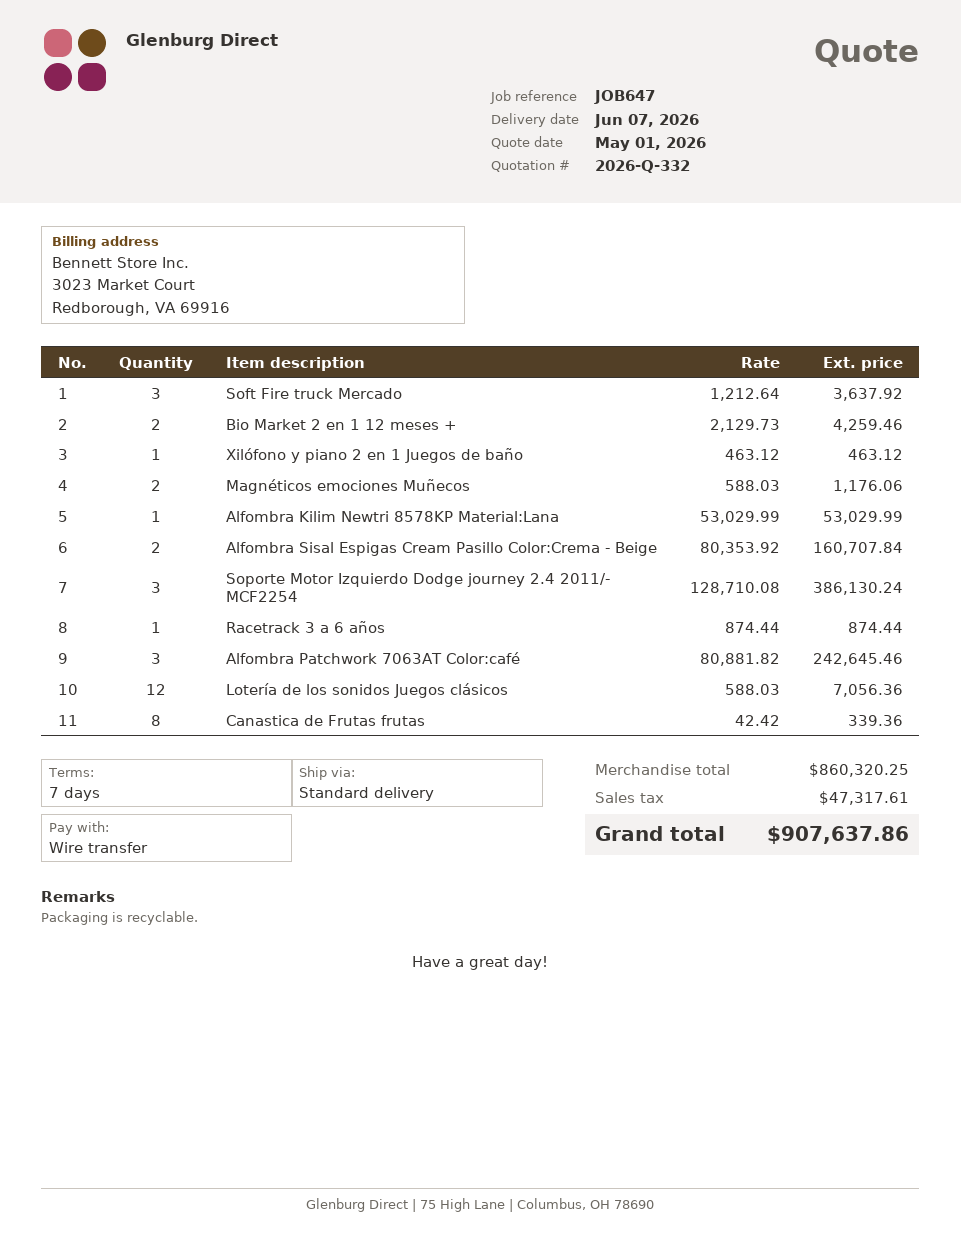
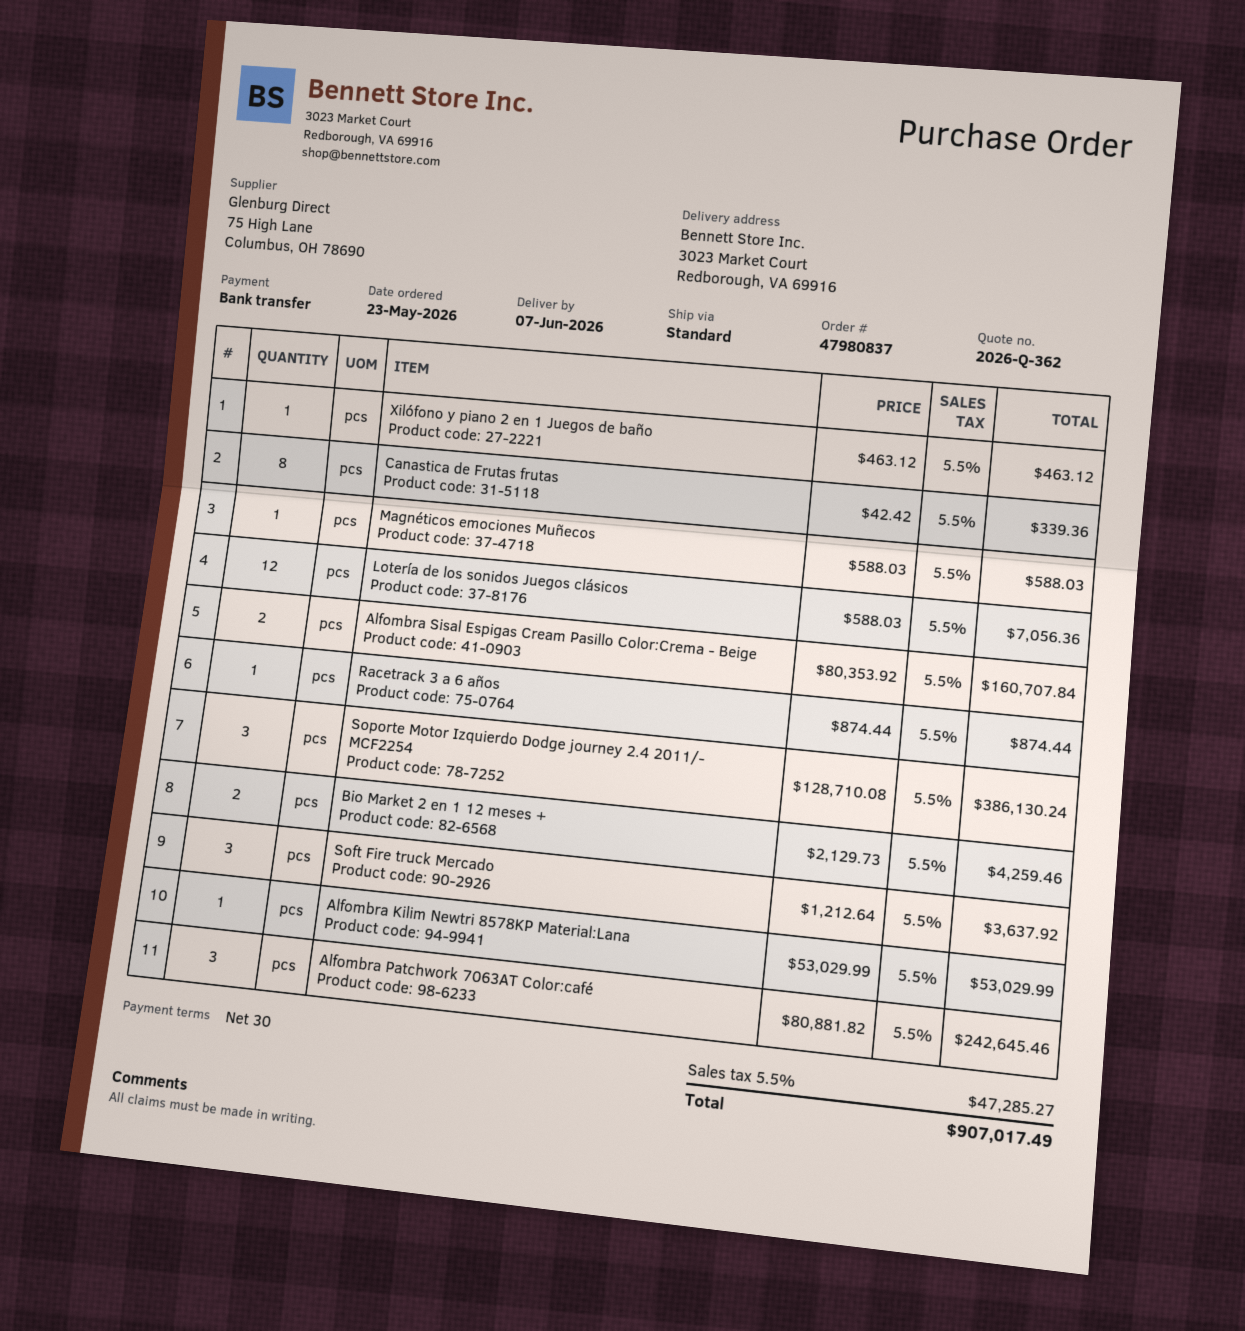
quote number: 2026-Q-332 -> 2026-Q-362
payment terms: 7 days -> 30 days
Magnéticos emociones Muñecos: 2 x 588.03 = 1176.06 -> 1 x 588.03 = 588.03
tax: 47317.61 -> 47285.27
total: 907637.86 -> 907017.49

